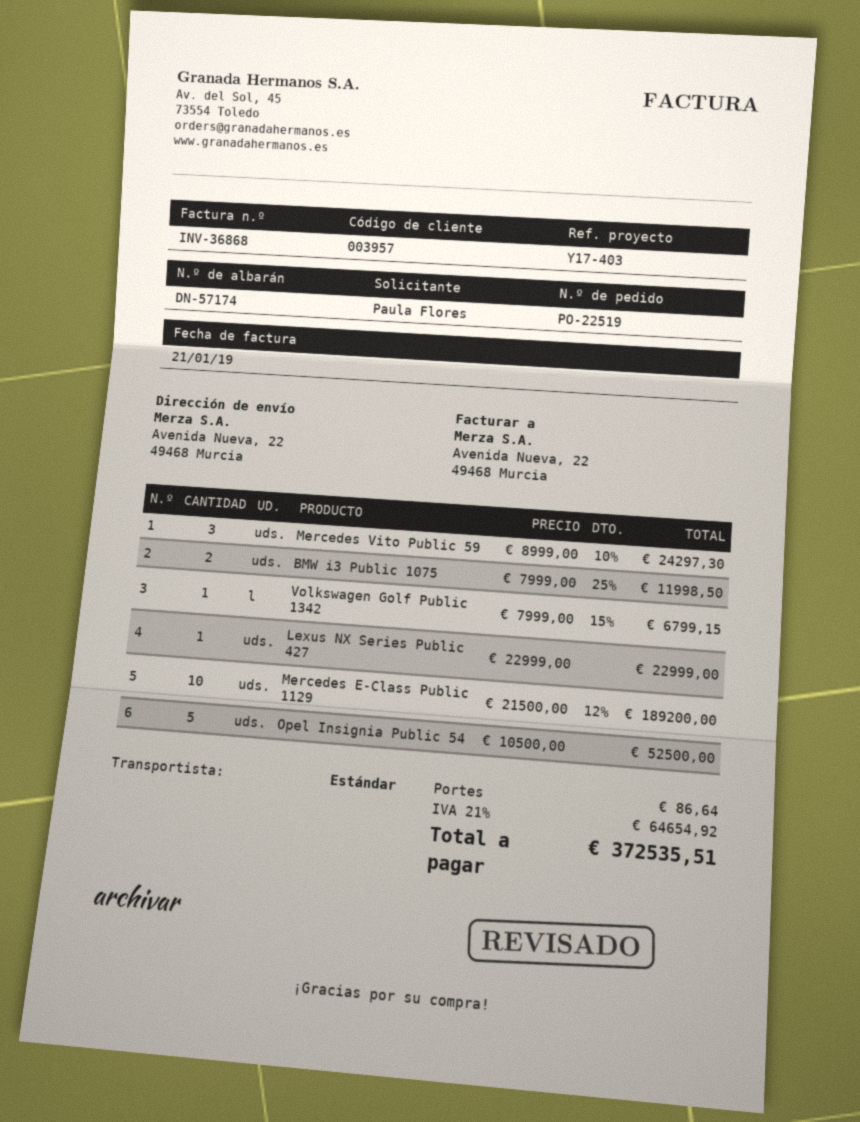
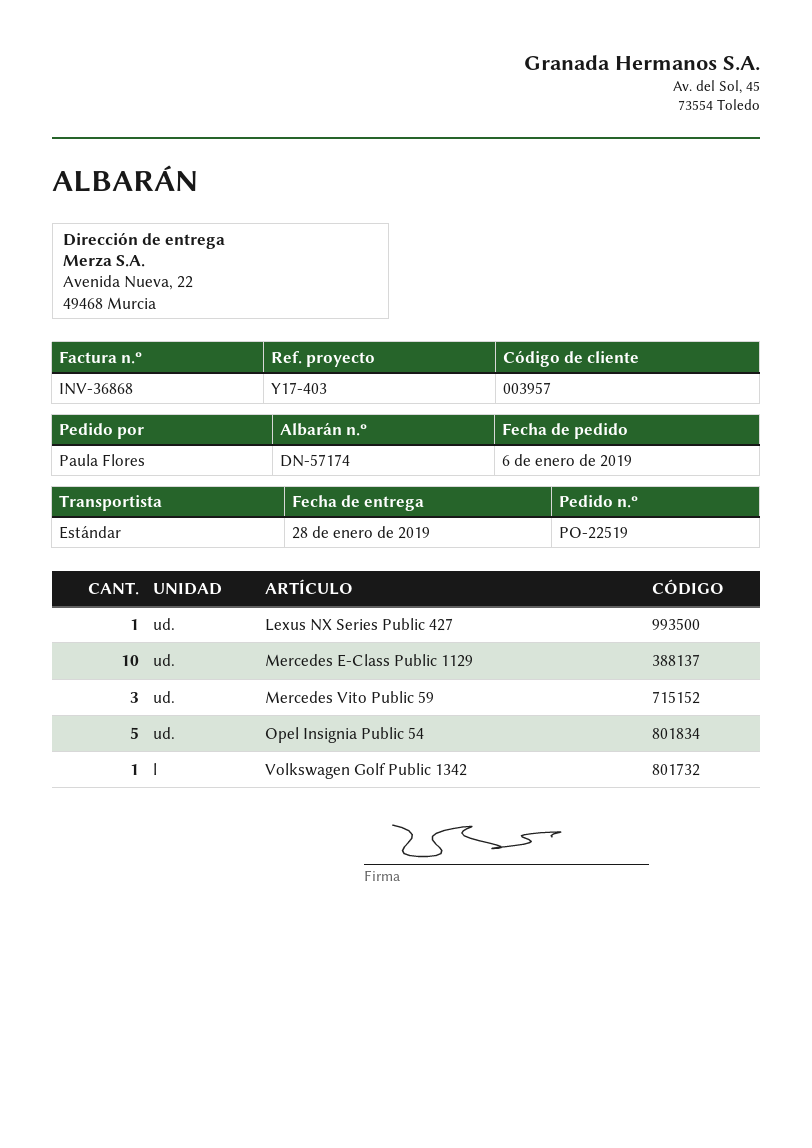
BMW i3 Public 1075: 2 -> none

